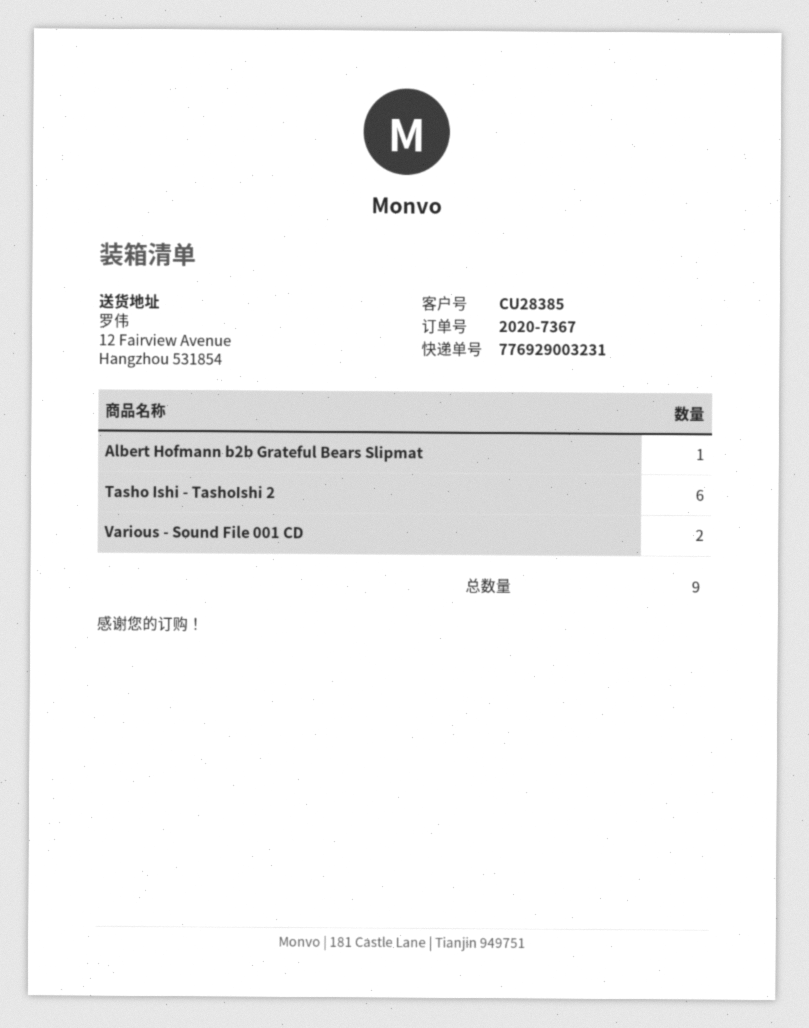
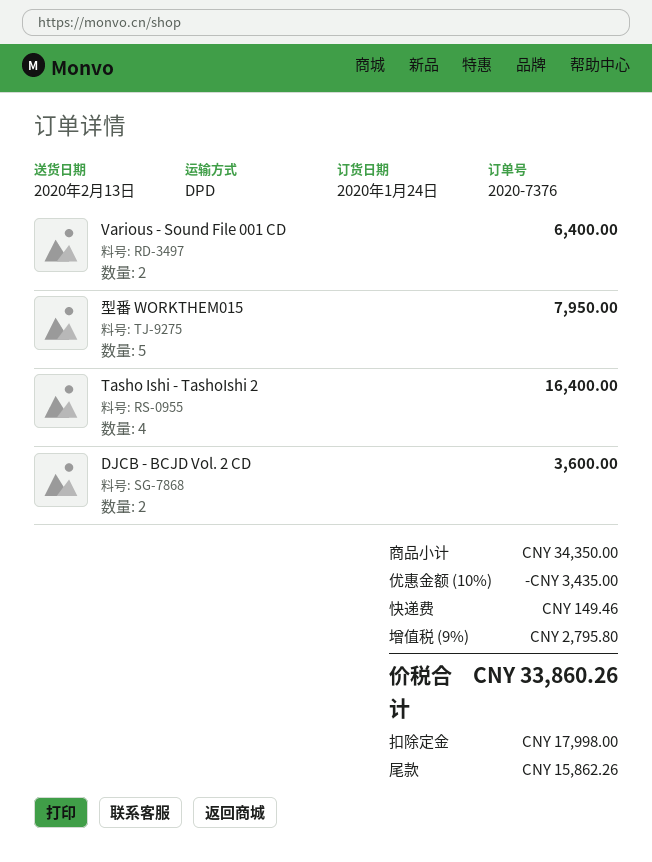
order number: 2020-7367 -> 2020-7376
Albert Hofmann b2b Grateful Bears Slipmat: 1 -> none
Tasho Ishi - TashoIshi 2: 6 -> 4
型番 WORKTHEM015: none -> 5
DJCB - BCJD Vol. 2 CD: none -> 2

